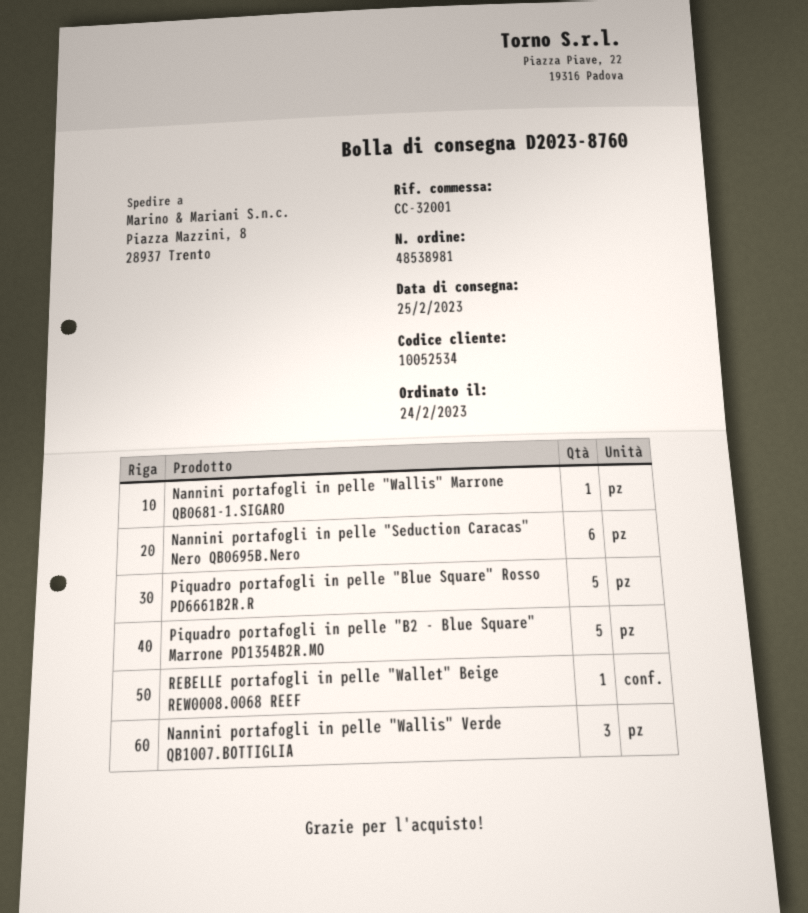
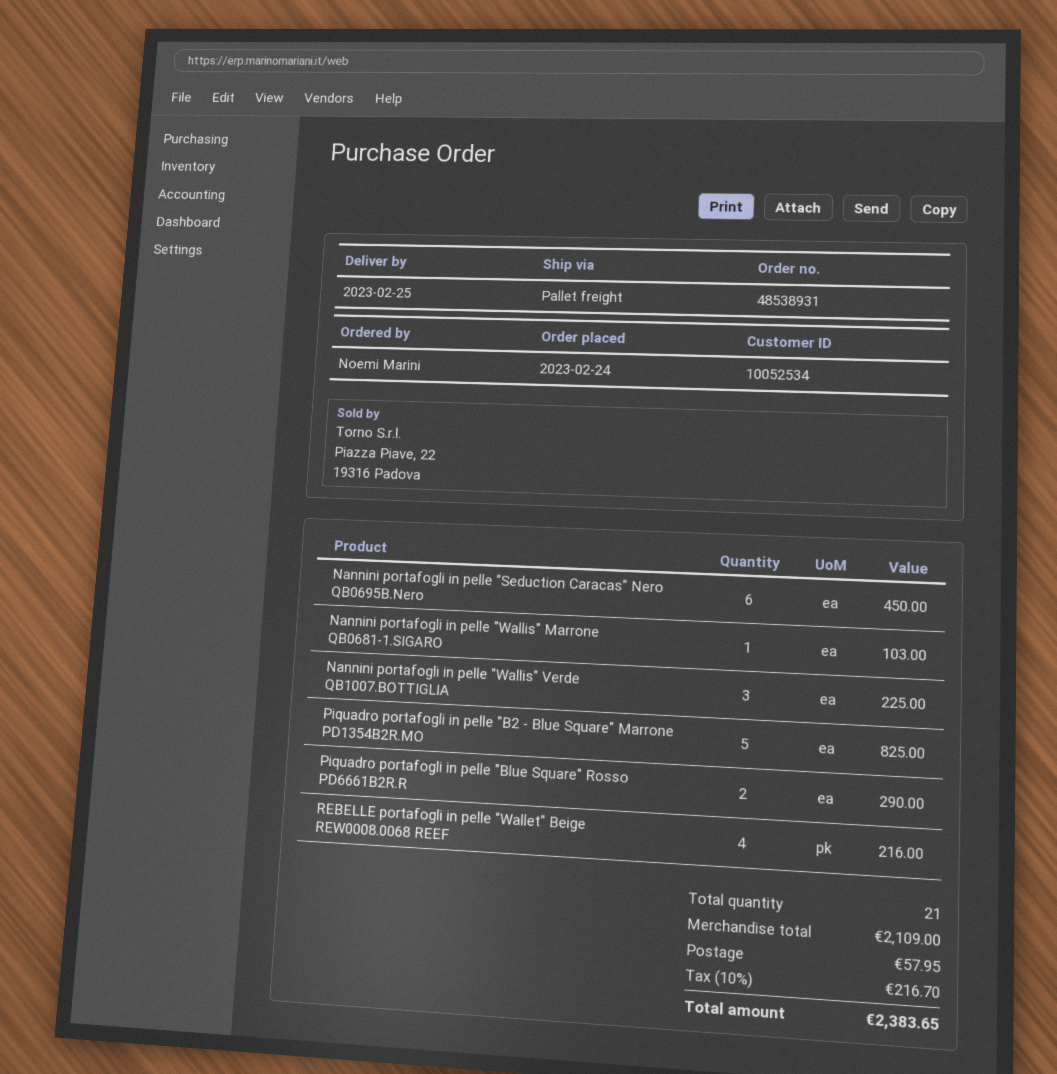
order number: 48538981 -> 48538931
Piquadro portafogli in pelle "Blue Square" Rosso PD6661B2R.R: 5 -> 2
REBELLE portafogli in pelle "Wallet" Beige REW0008.0068 REEF: 1 -> 4

